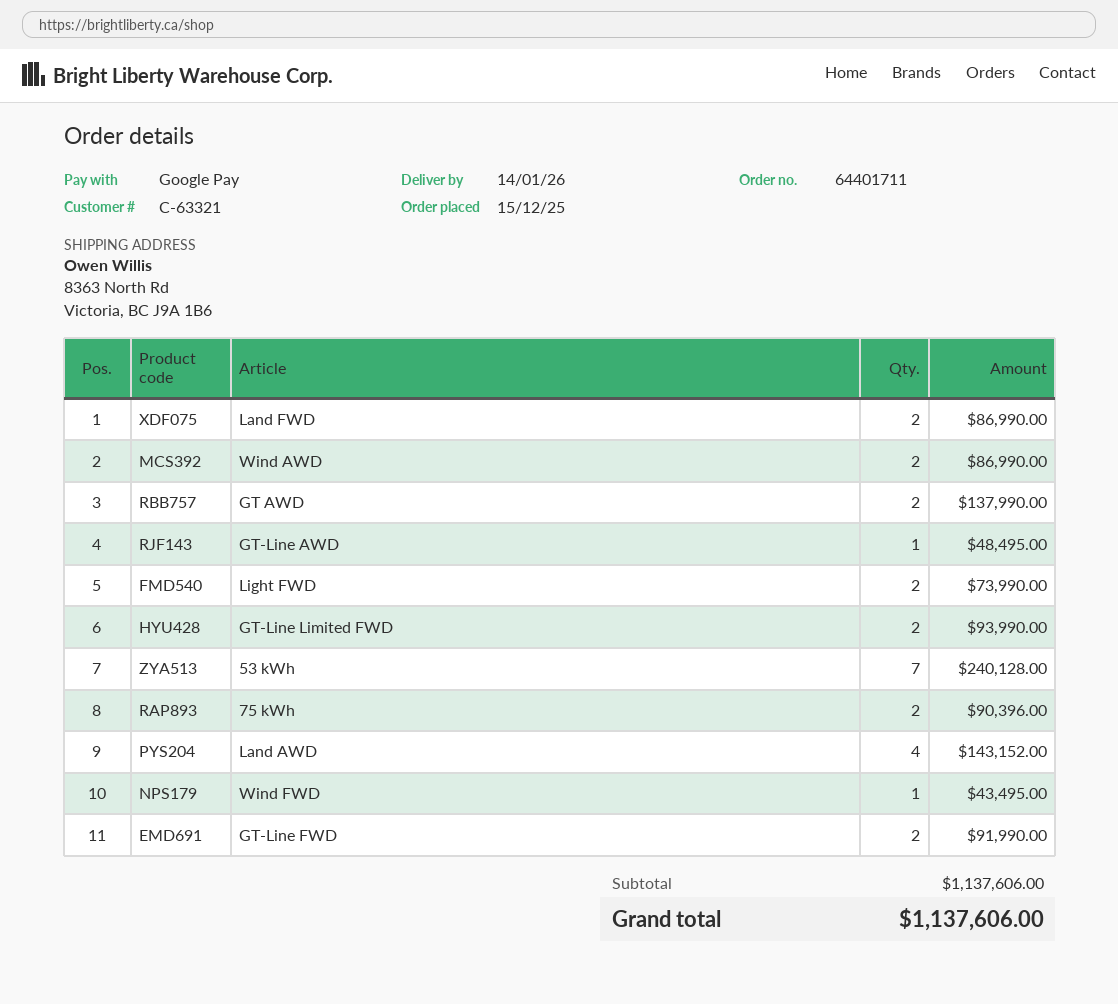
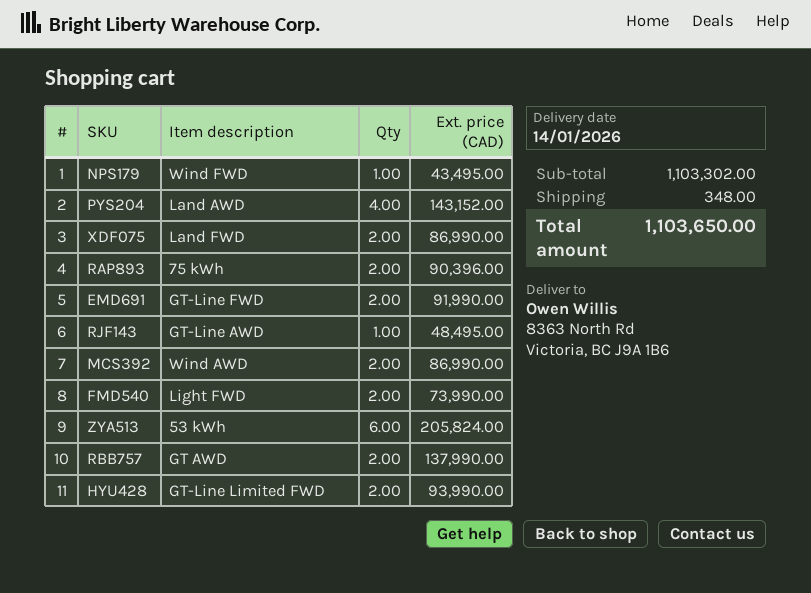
53 kWh: 7 for 240128.00 -> 6 for 205824.00
subtotal: 1137606.00 -> 1103302.00
shipping: none -> 348.00
total: 1137606.00 -> 1103650.00

